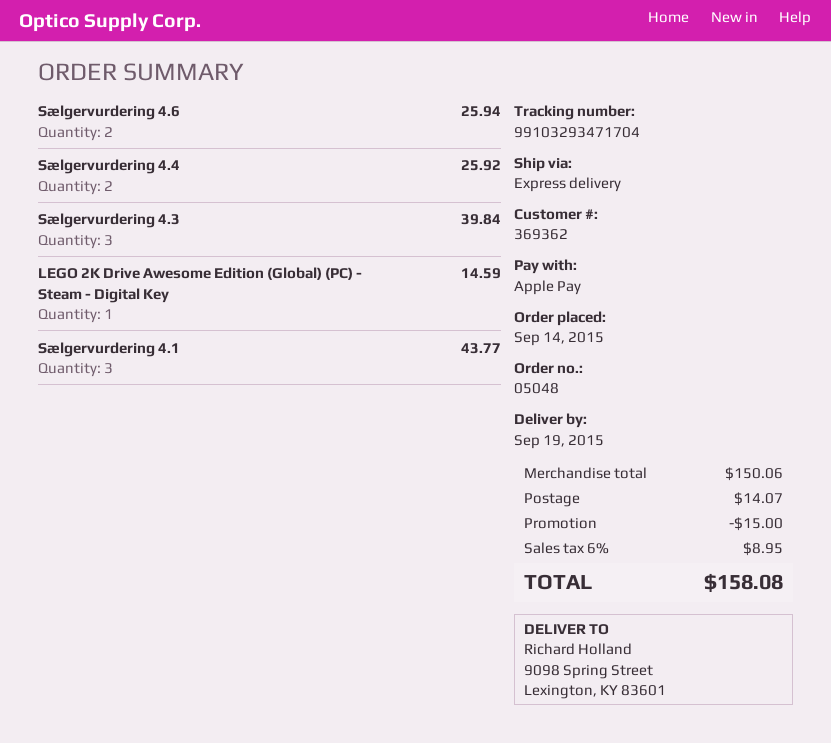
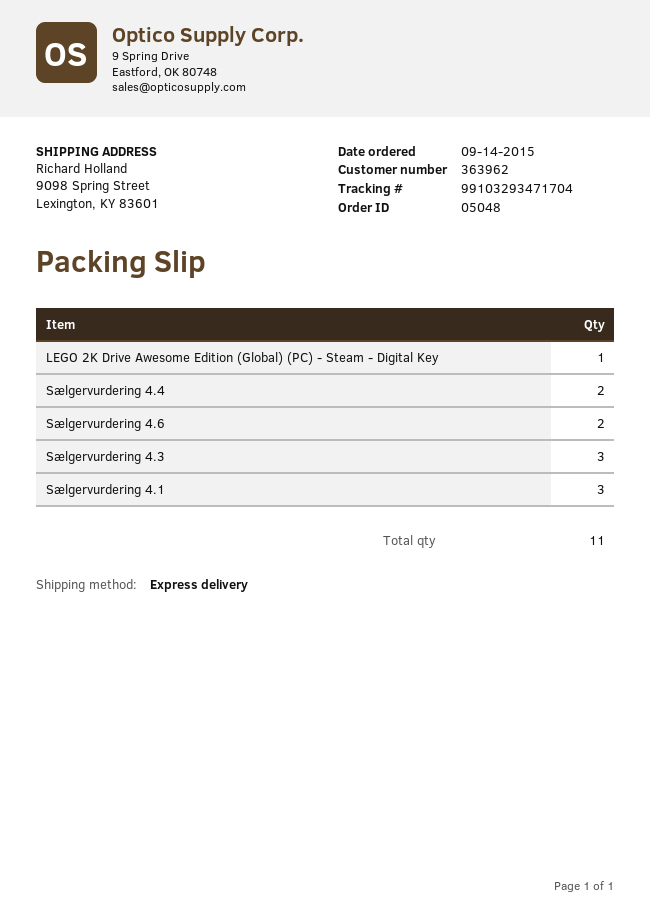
customer number: 369362 -> 363962

